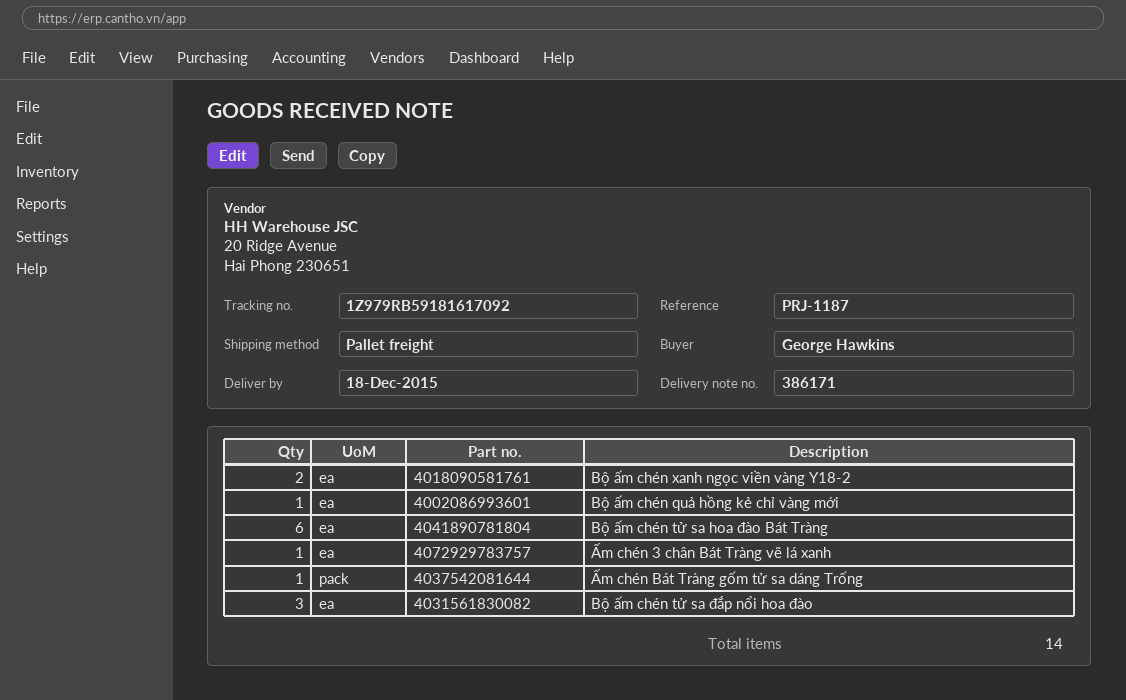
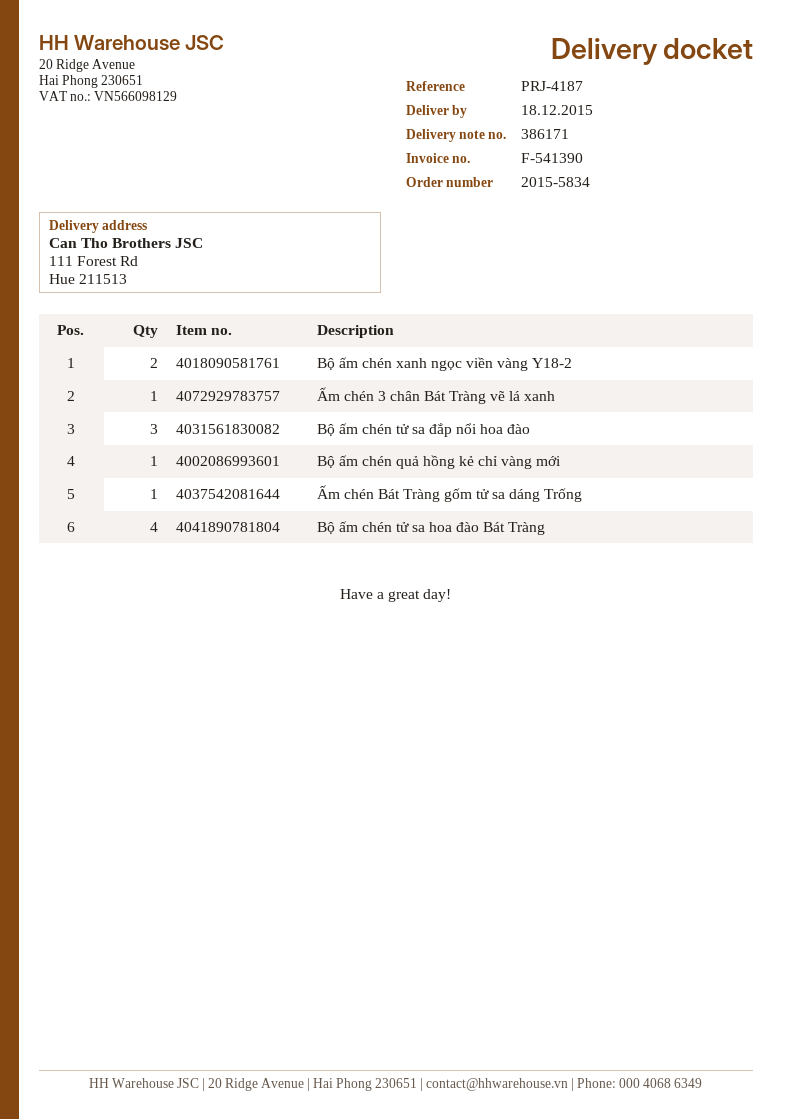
reference: PRJ-1187 -> PRJ-4187
Bộ ấm chén tử sa hoa đào Bát Tràng: 6 -> 4

